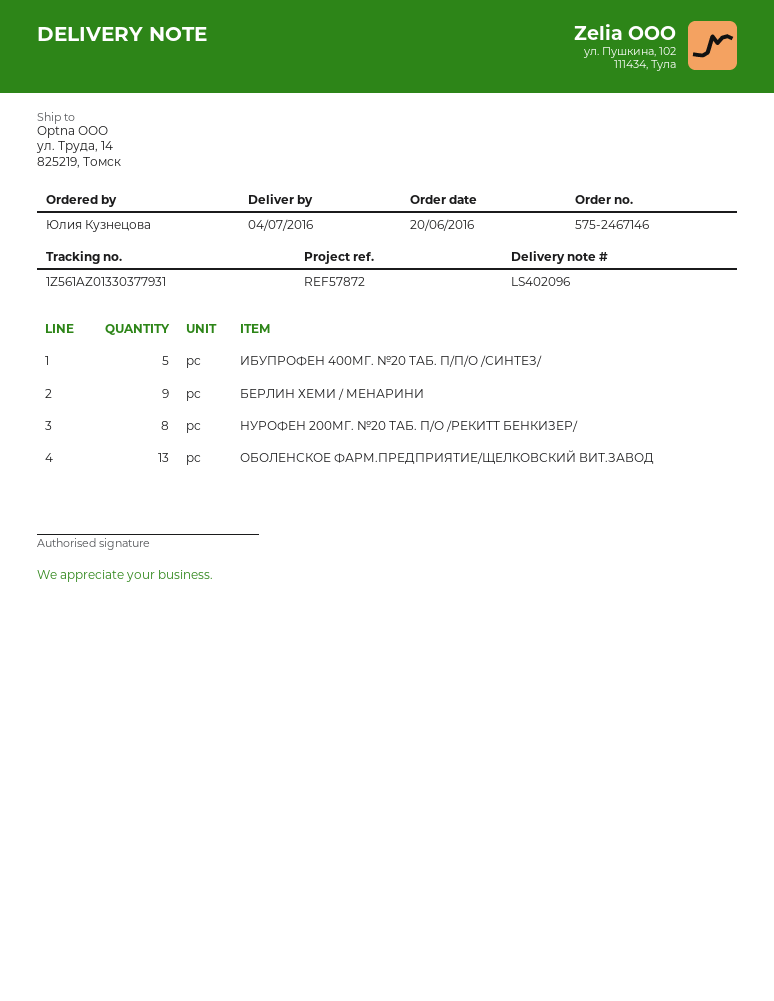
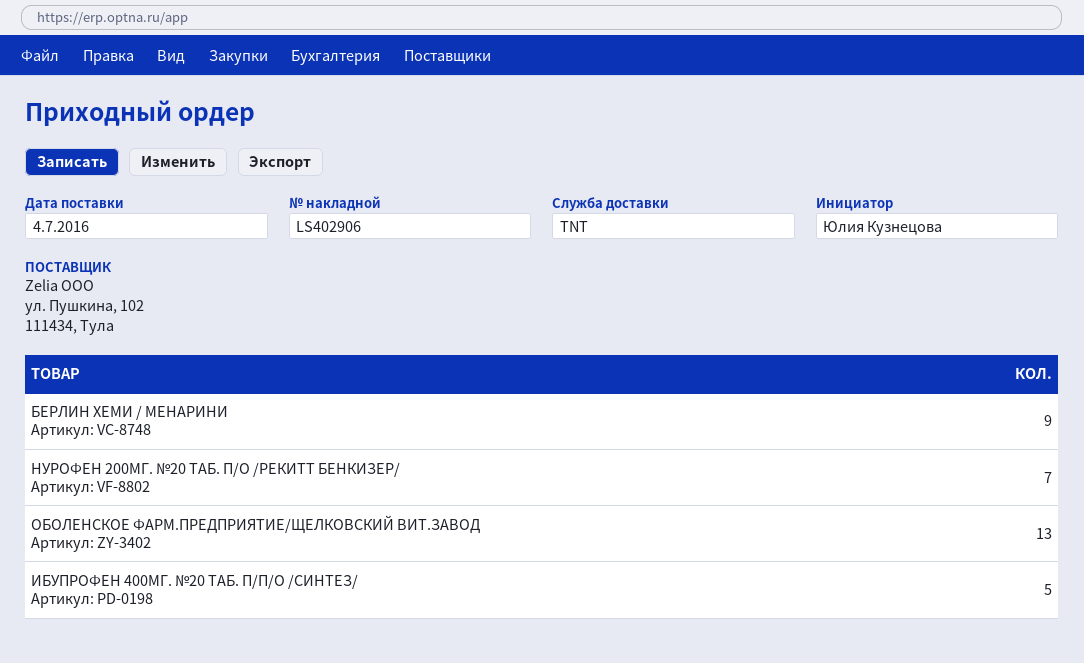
delivery note number: LS402096 -> LS402906
НУРОФЕН 200МГ. №20 ТАБ. П/О /РЕКИТТ БЕНКИЗЕР/: 8 -> 7

